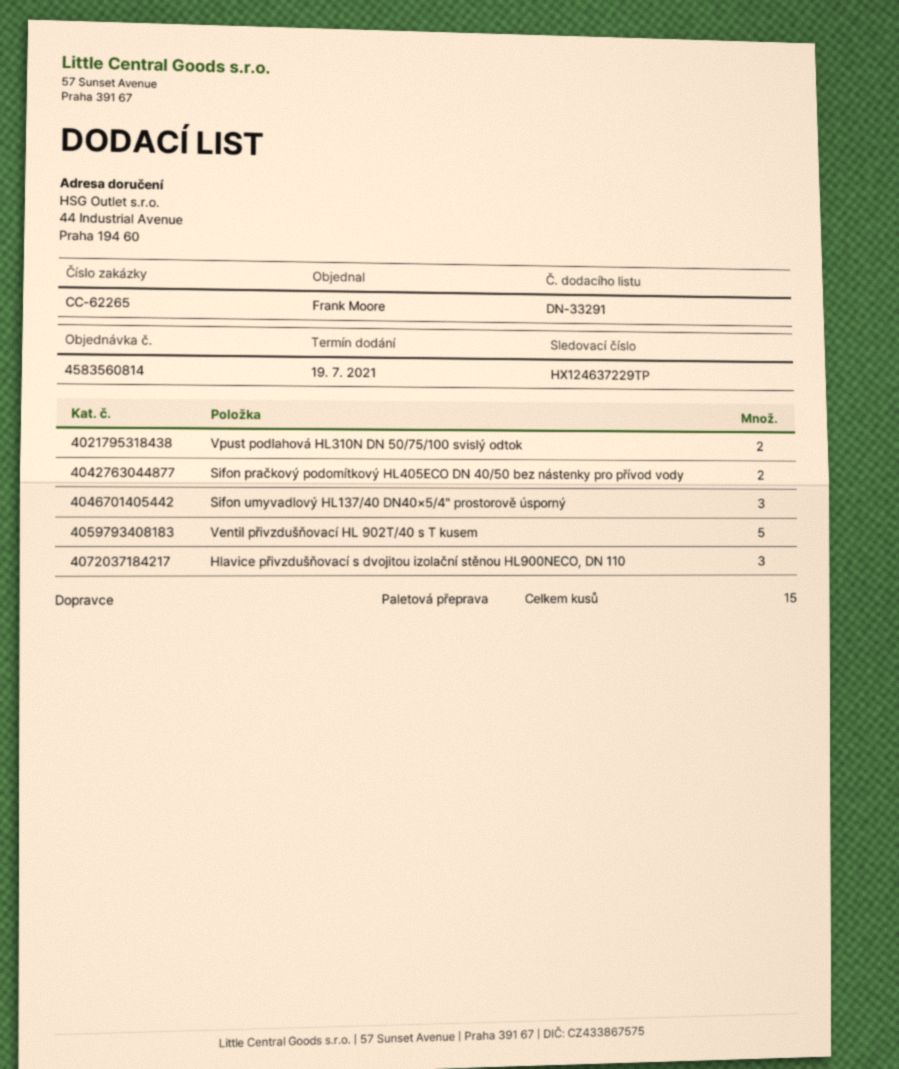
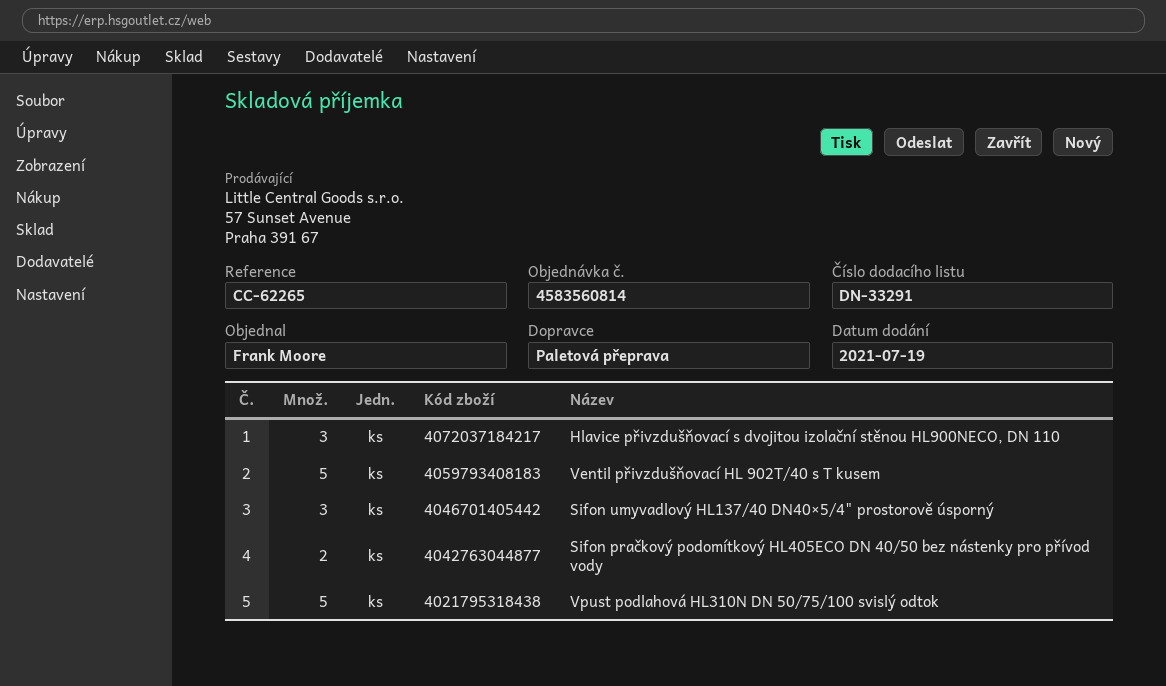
Vpust podlahová HL310N DN 50/75/100 svislý odtok: 2 -> 5

